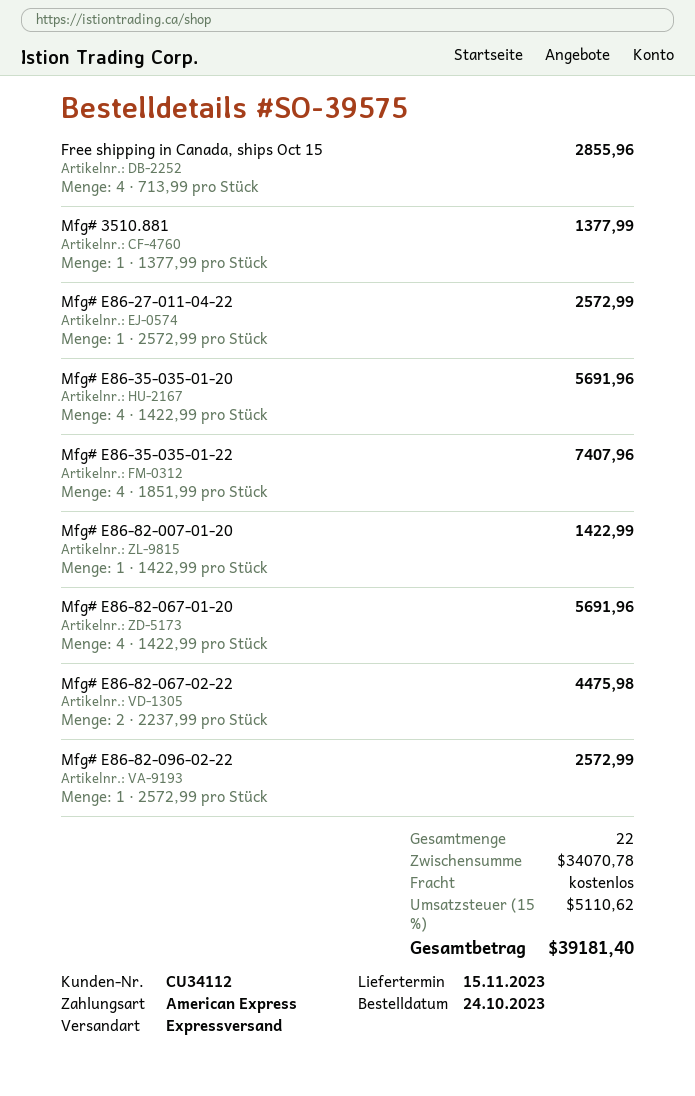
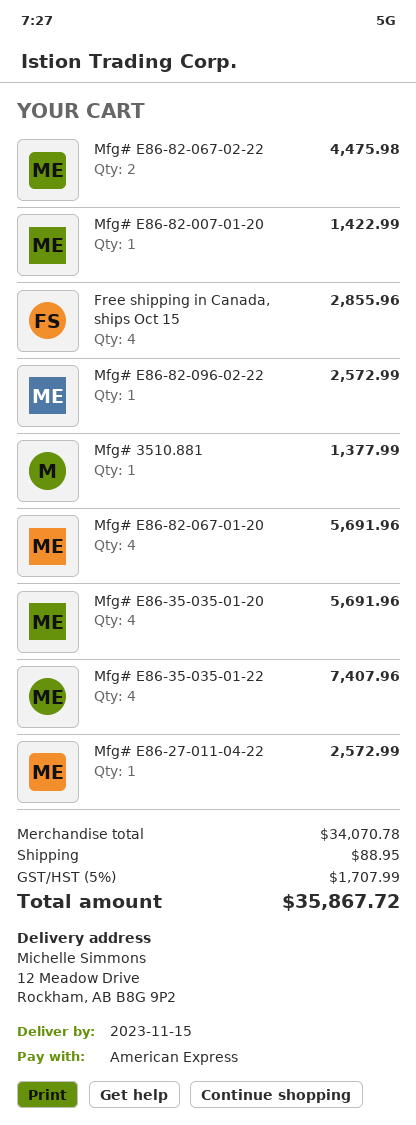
shipping: 0.00 -> 88.95
tax: 15% = 5110.62 -> 5% = 1707.99
total: 39181.40 -> 35867.72

